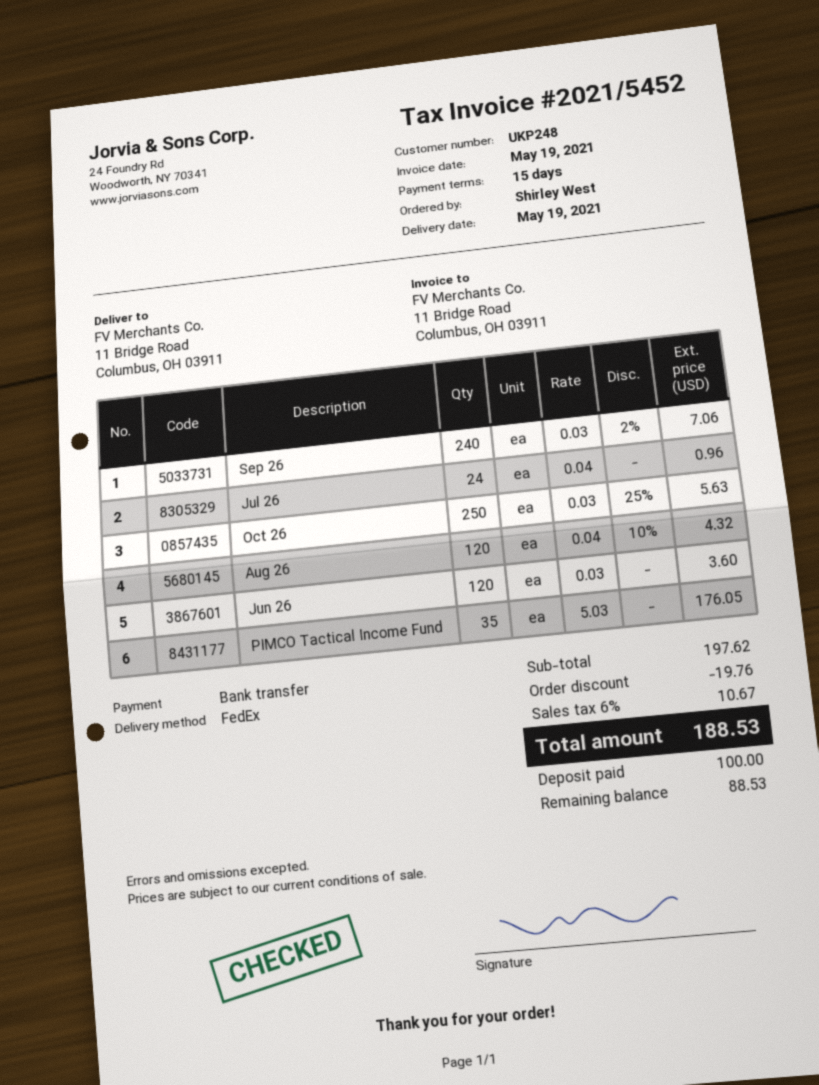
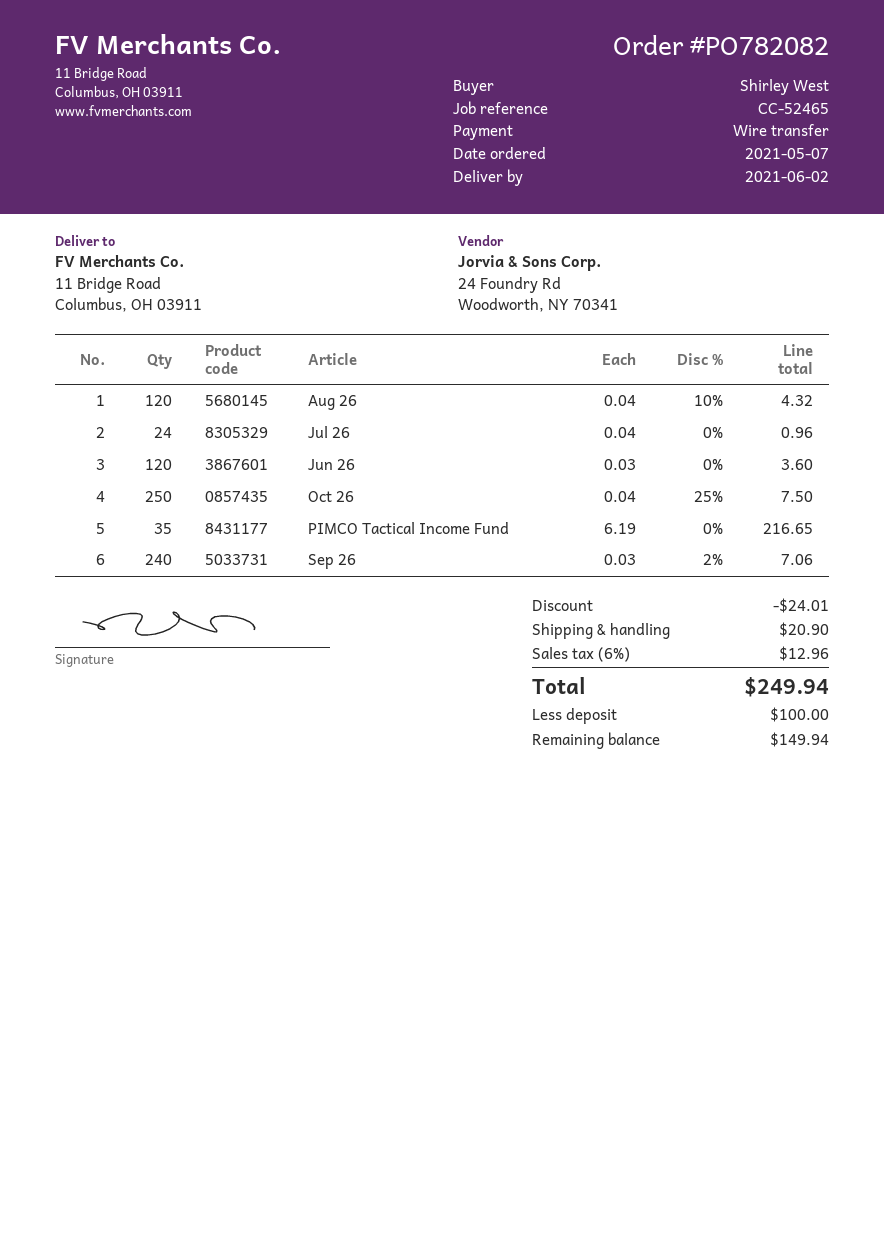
delivery date: 2021-05-19 -> 2021-06-02
Oct 26: 250 x 0.03 - 25% = 5.63 -> 250 x 0.04 - 25% = 7.50
PIMCO Tactical Income Fund: 35 x 5.03 = 176.05 -> 35 x 6.19 = 216.65
discount: 19.76 -> 24.01
shipping: none -> 20.90
tax: 6% = 10.67 -> 6% = 12.96
total: 188.53 -> 249.94
balance: 88.53 -> 149.94

